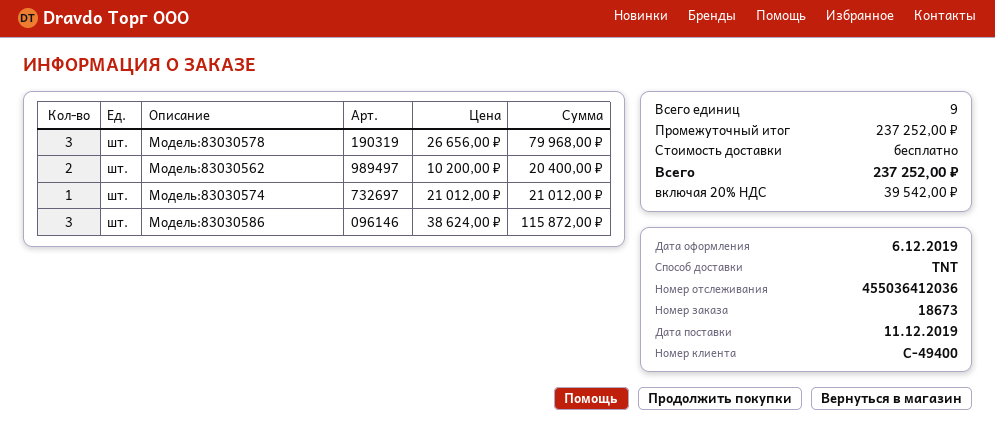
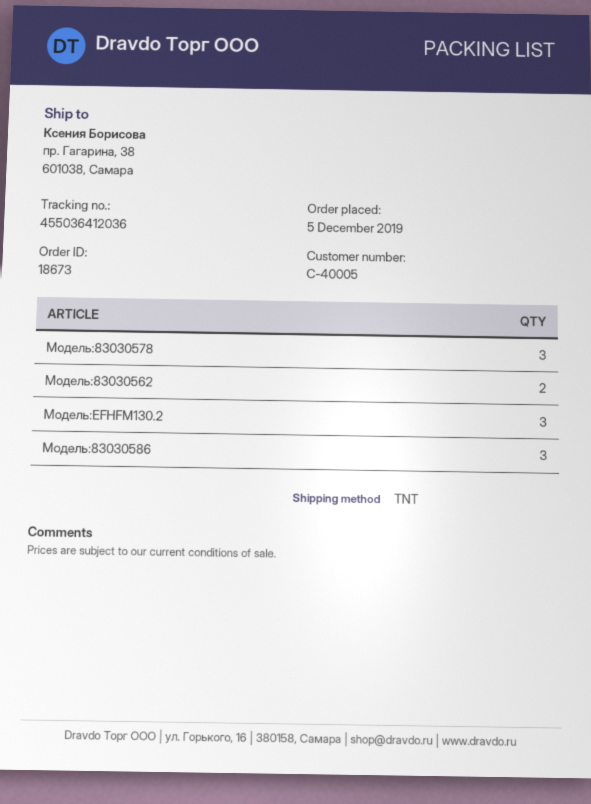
order date: 2019-12-06 -> 2019-12-05
customer number: C-49400 -> C-40005
Модель:83030574: 1 -> none
Модель:EFHFM130.2: none -> 3

